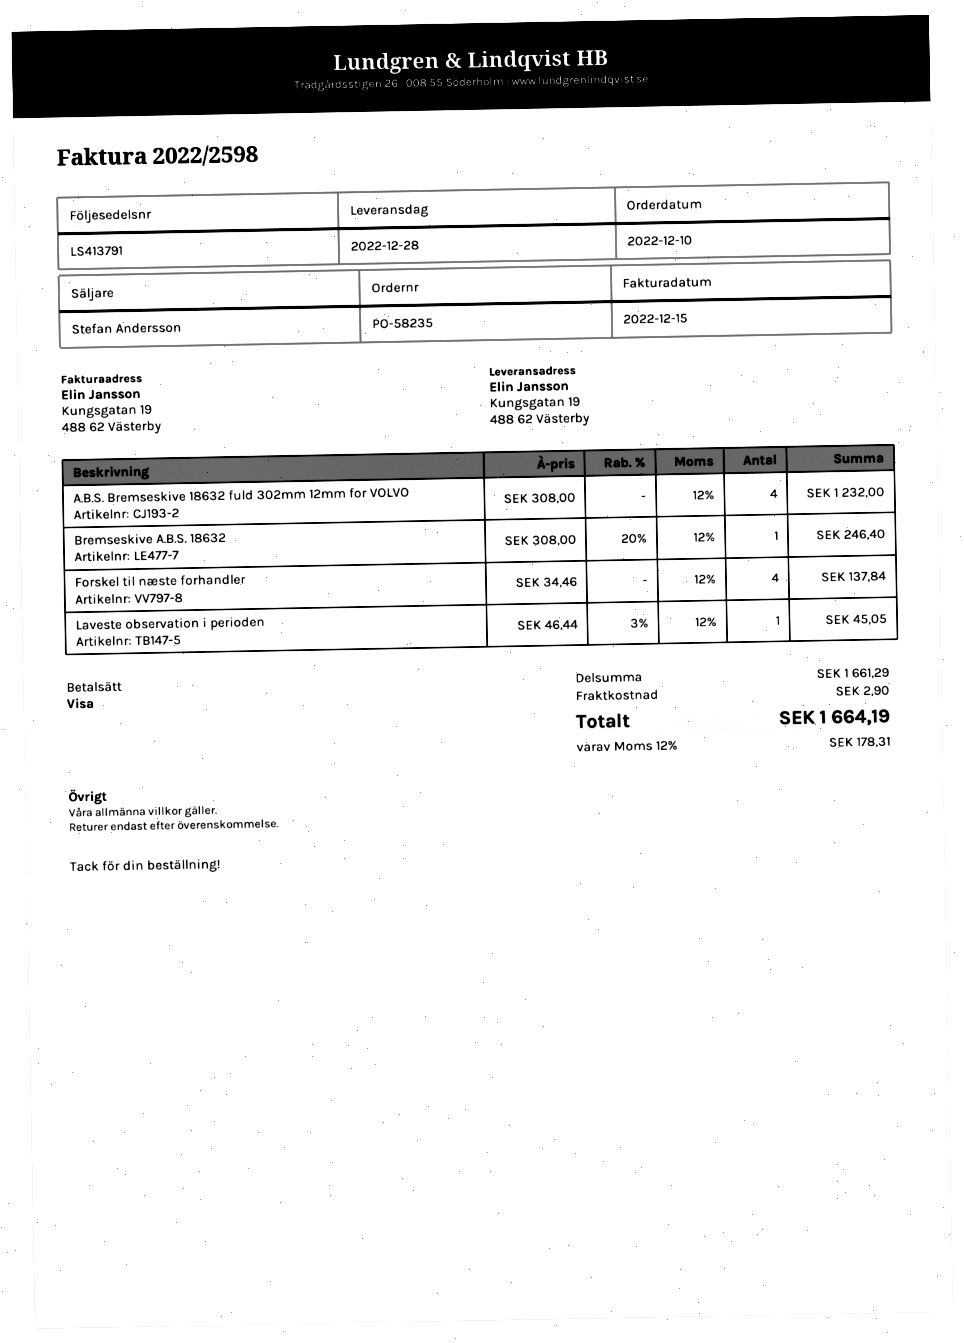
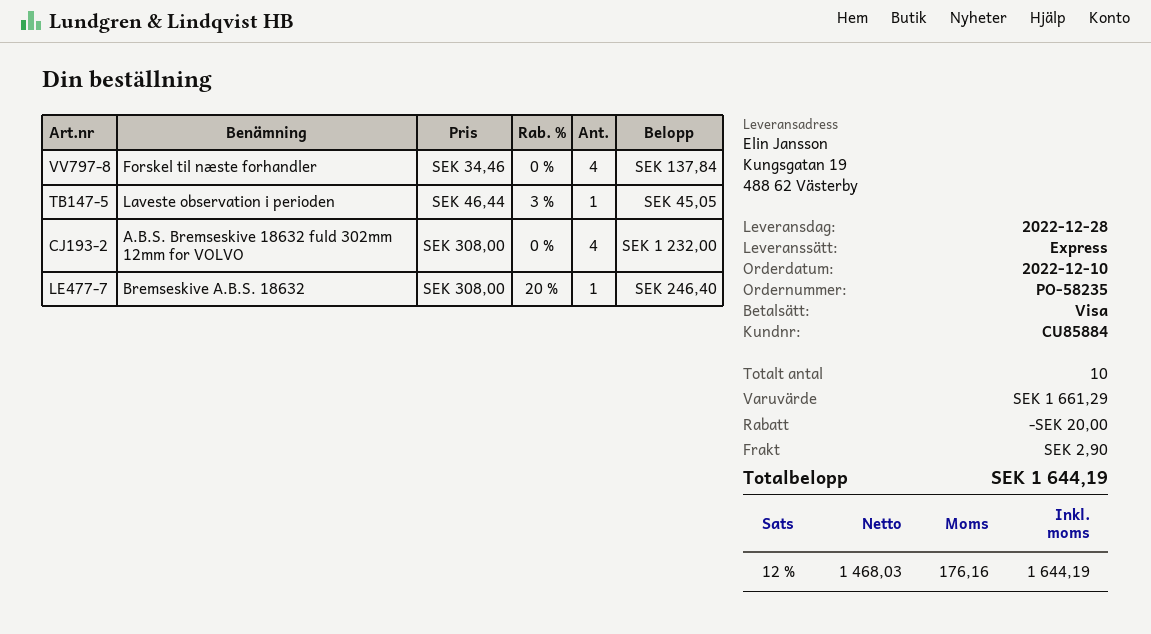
discount: none -> 20.00
tax: 12% = 178.31 -> 12% = 176.16
total: 1664.19 -> 1644.19

